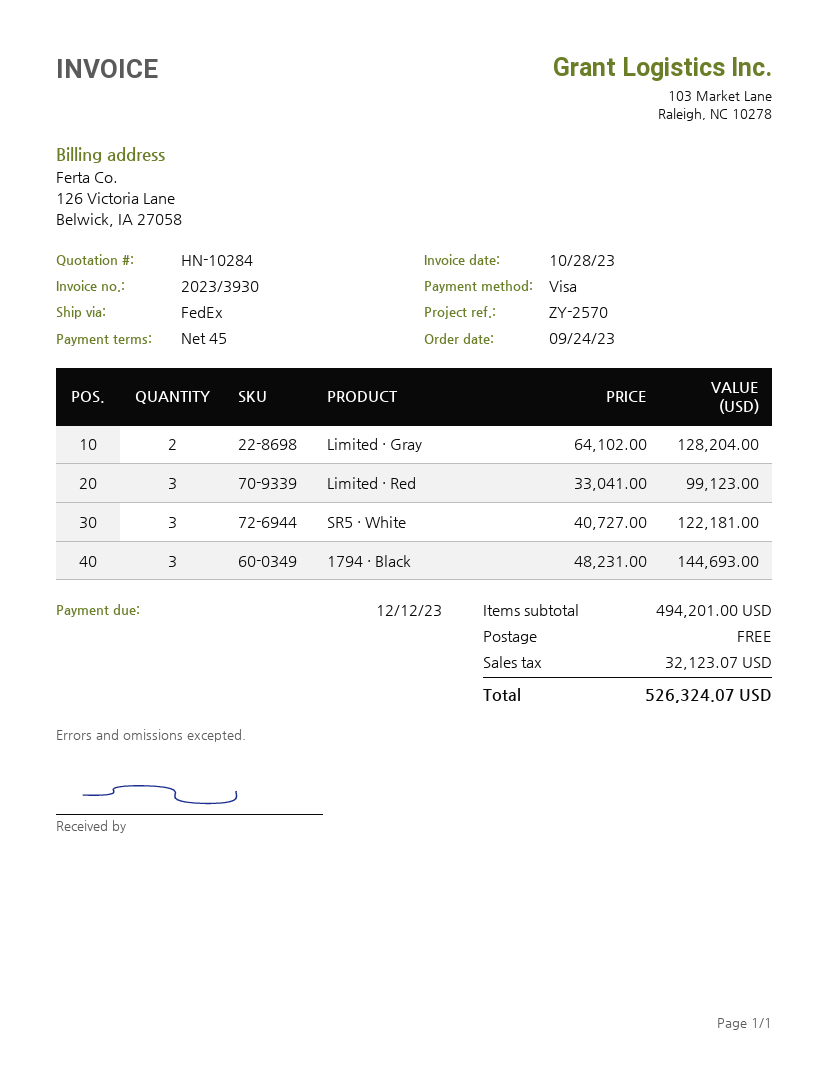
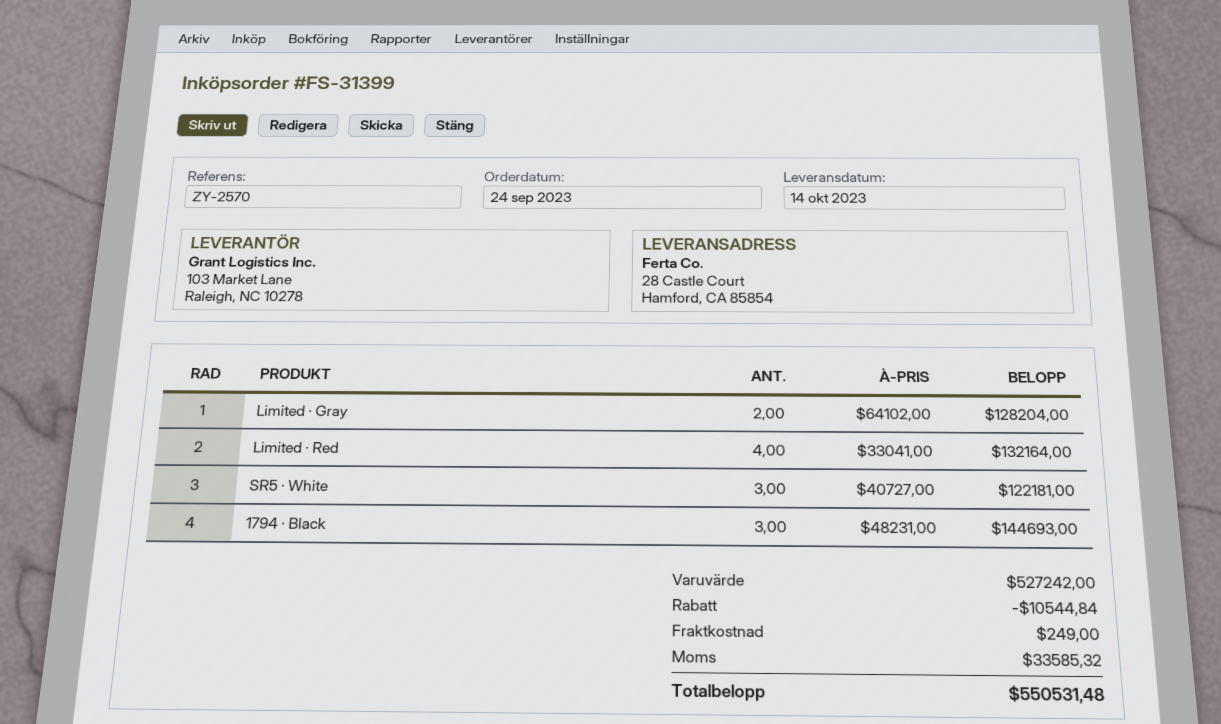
Limited · Red: 3 x 33041.00 = 99123.00 -> 4 x 33041.00 = 132164.00
subtotal: 494201.00 -> 527242.00
discount: none -> 10544.84
shipping: 0.00 -> 249.00
tax: 32123.07 -> 33585.32
total: 526324.07 -> 550531.48

